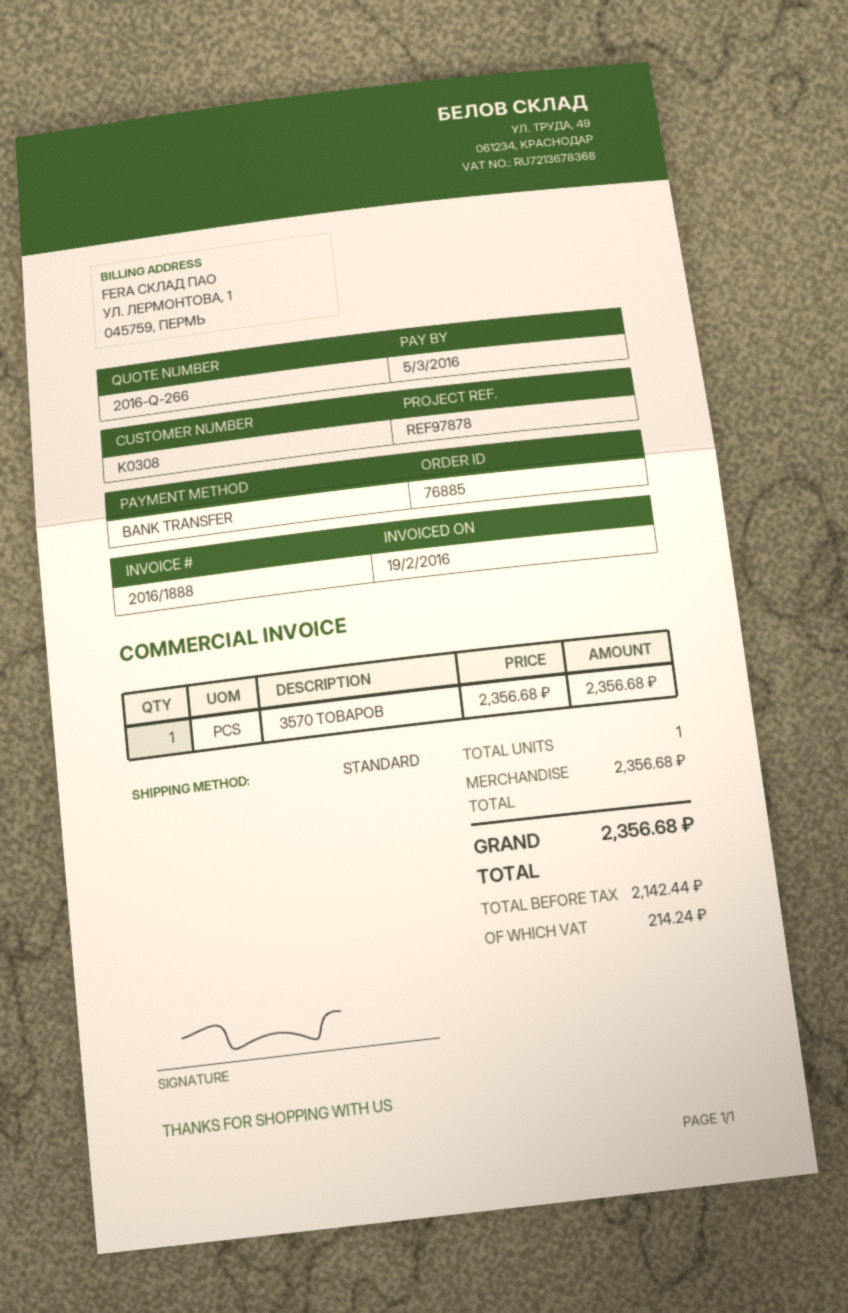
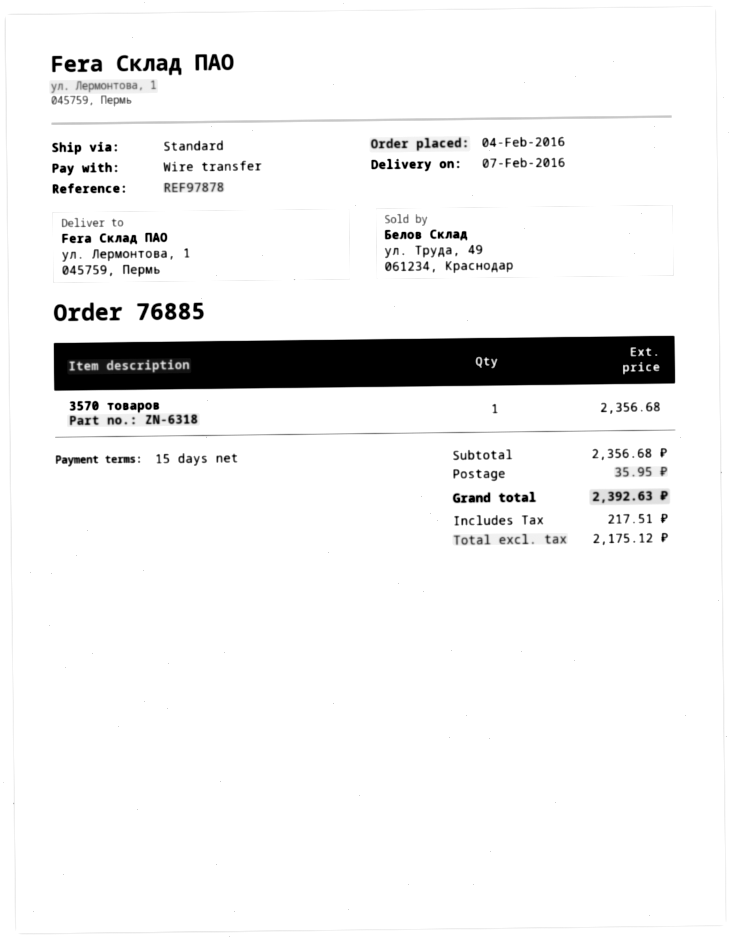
shipping: none -> 35.95
net: 2142.44 -> 2175.12
tax: 214.24 -> 217.51
total: 2356.68 -> 2392.63

